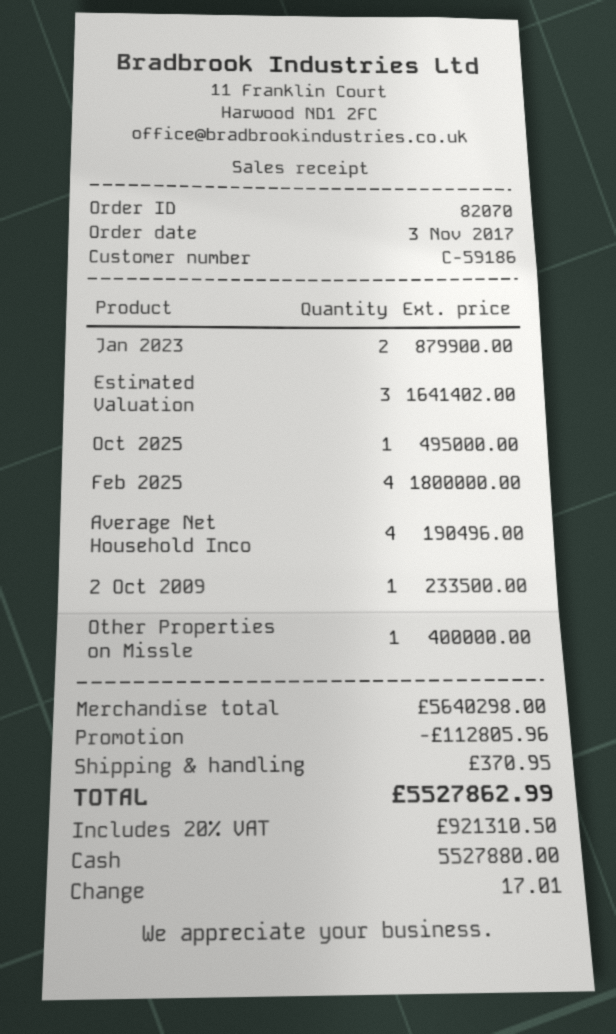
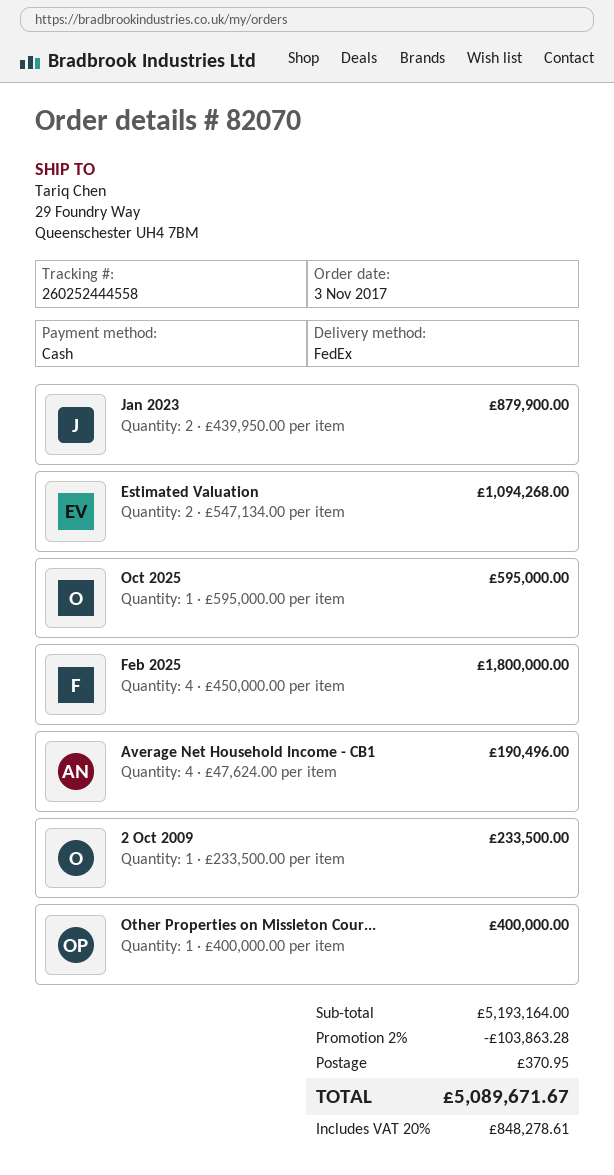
Estimated Valuation: 3 for 1641402.00 -> 2 for 1094268.00
Oct 2025: 1 for 495000.00 -> 1 for 595000.00
subtotal: 5640298.00 -> 5193164.00
discount: 112805.96 -> 103863.28
tax: 20% = 921310.50 -> 20% = 848278.61
total: 5527862.99 -> 5089671.67

